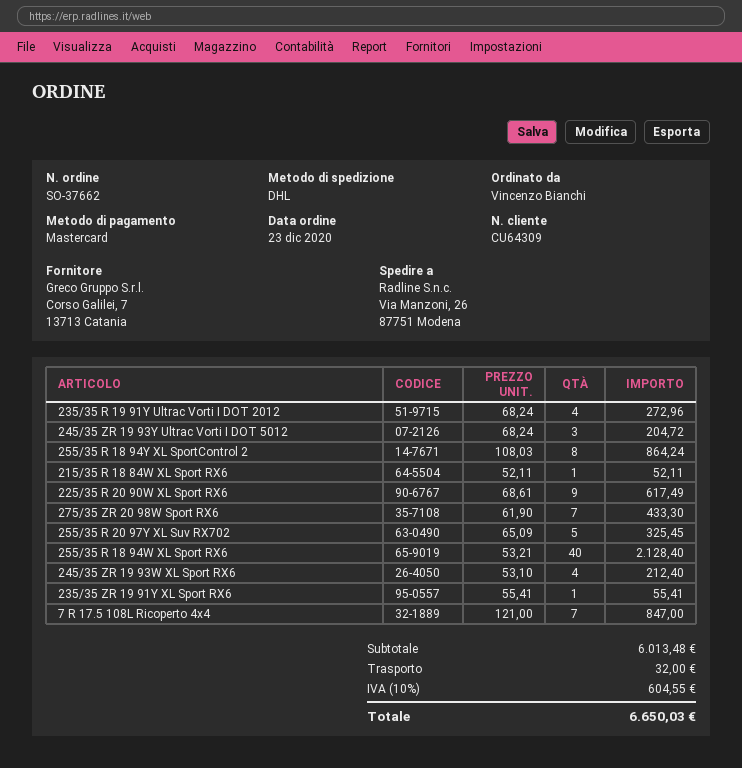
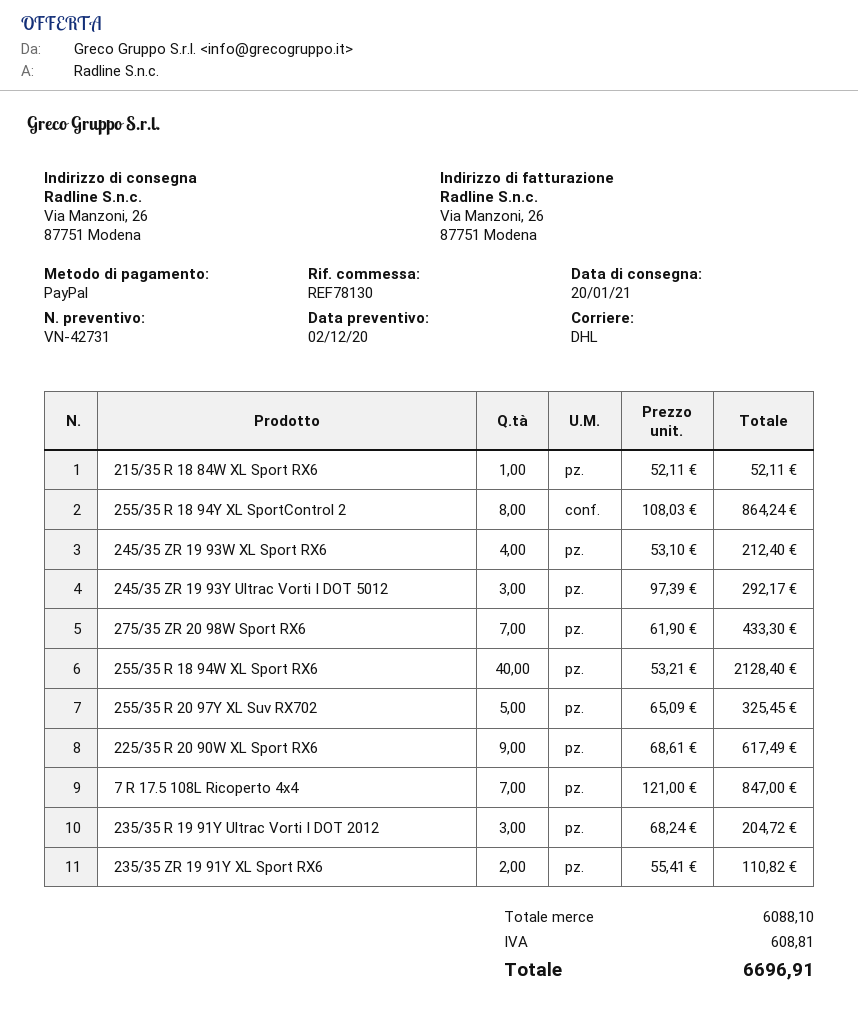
payment method: Mastercard -> PayPal
235/35 R 19 91Y Ultrac Vorti I DOT 2012: 4 x 68.24 = 272.96 -> 3 x 68.24 = 204.72
245/35 ZR 19 93Y Ultrac Vorti I DOT 5012: 3 x 68.24 = 204.72 -> 3 x 97.39 = 292.17
235/35 ZR 19 91Y XL Sport RX6: 1 x 55.41 = 55.41 -> 2 x 55.41 = 110.82
subtotal: 6013.48 -> 6088.10
shipping: 32.00 -> none
tax: 604.55 -> 608.81
total: 6650.03 -> 6696.91

